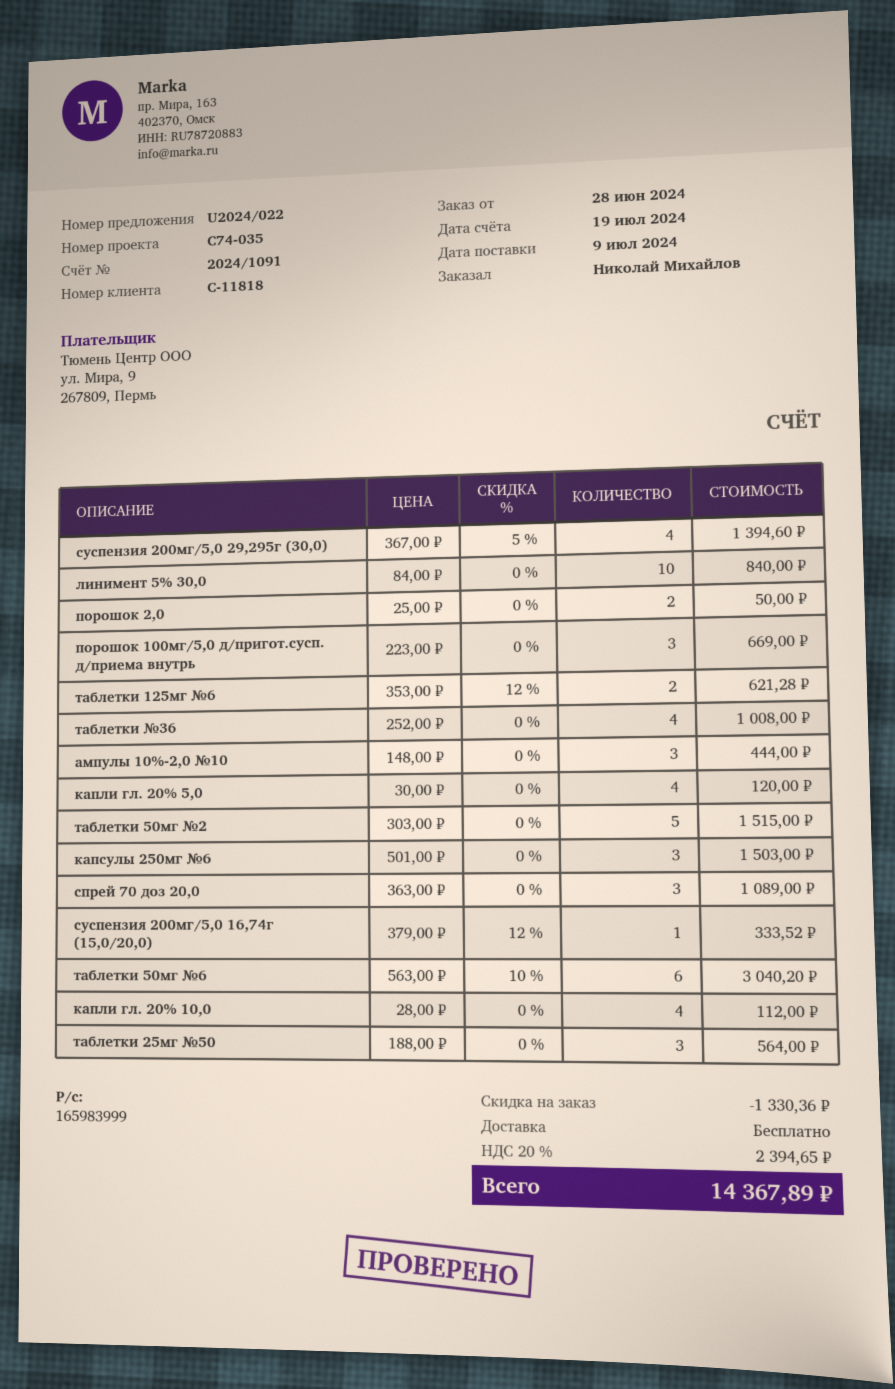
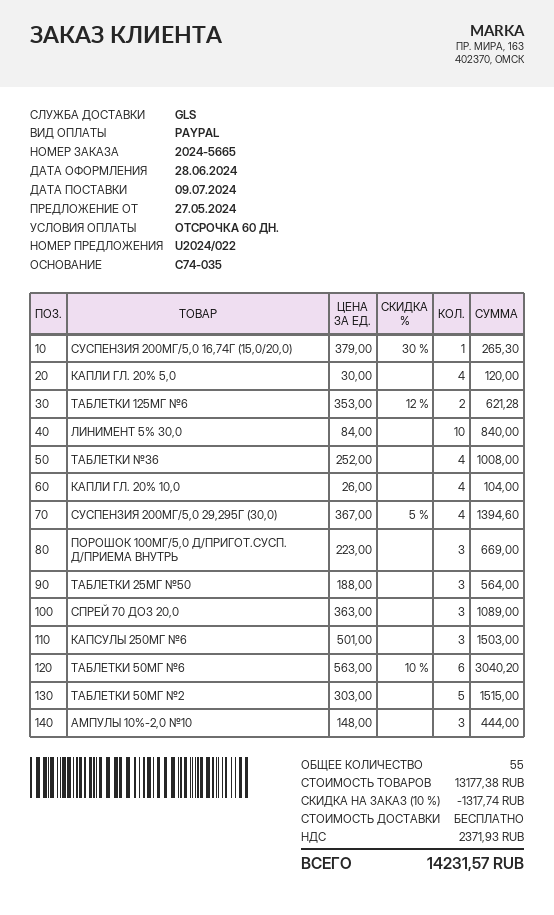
порошок 2,0: 2 x 25.00 = 50.00 -> none
суспензия 200мг/5,0 16,74г (15,0/20,0): 1 x 379.00 - 12% = 333.52 -> 1 x 379.00 - 30% = 265.30
капли гл. 20% 10,0: 4 x 28.00 = 112.00 -> 4 x 26.00 = 104.00
discount: 1330.36 -> 1317.74
tax: 2394.65 -> 2371.93
total: 14367.89 -> 14231.57

